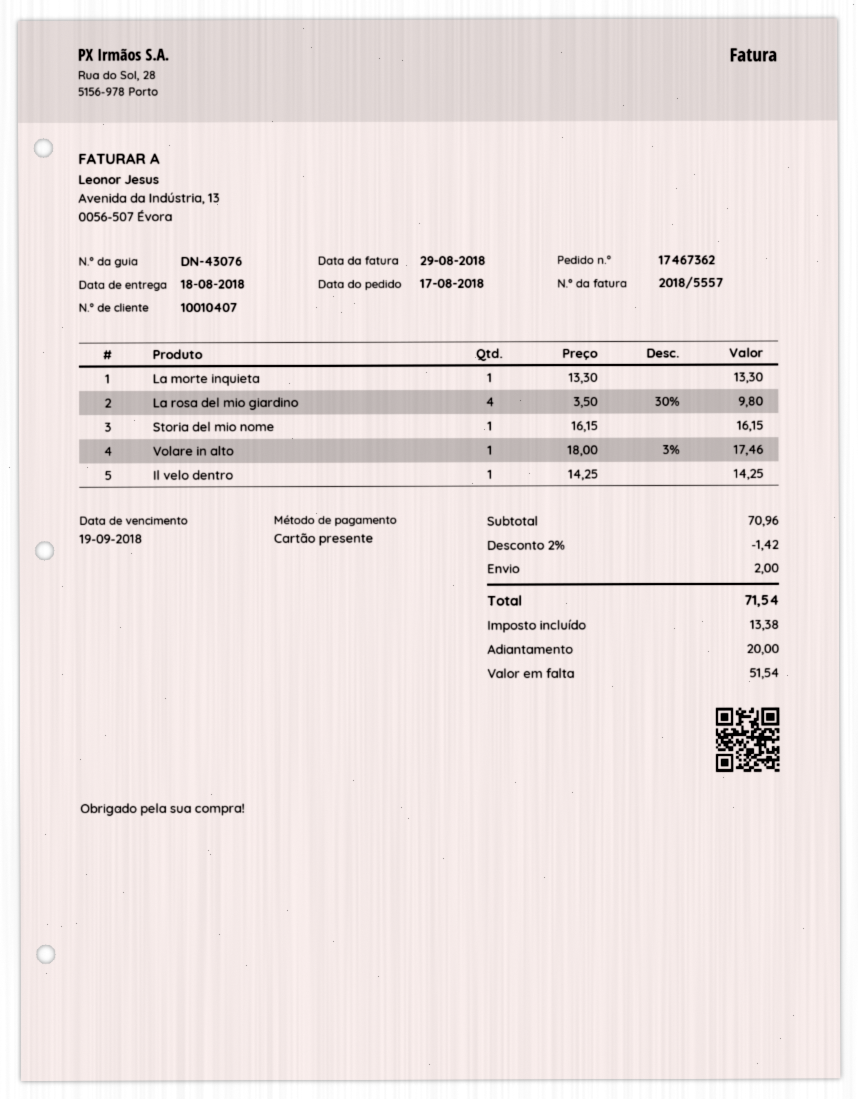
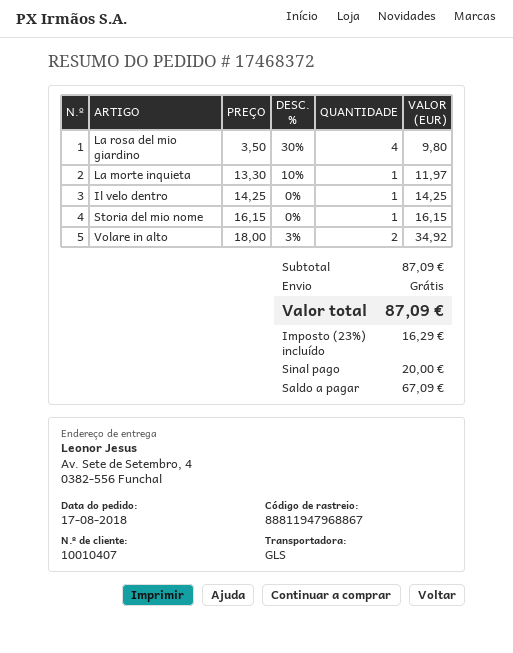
order number: 17467362 -> 17468372
La morte inquieta: 1 x 13.30 = 13.30 -> 1 x 13.30 - 10% = 11.97
Volare in alto: 1 x 18.00 - 3% = 17.46 -> 2 x 18.00 - 3% = 34.92
subtotal: 70.96 -> 87.09
discount: 2% = 1.42 -> none
shipping: 2.00 -> 0.00
tax: 13.38 -> 16.29
total: 71.54 -> 87.09
balance: 51.54 -> 67.09

